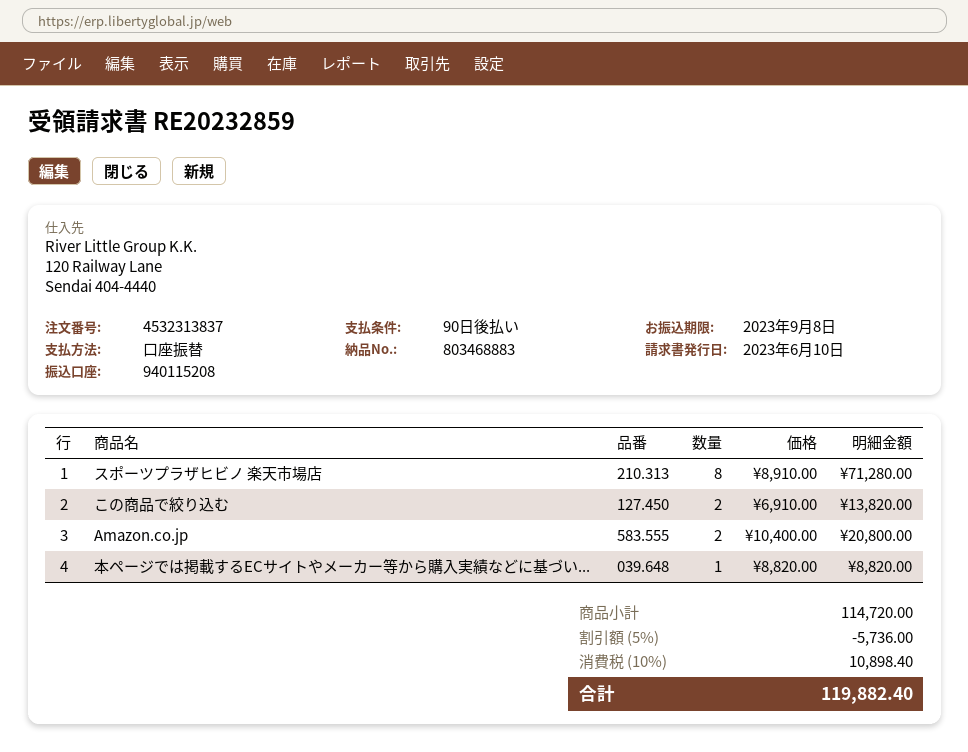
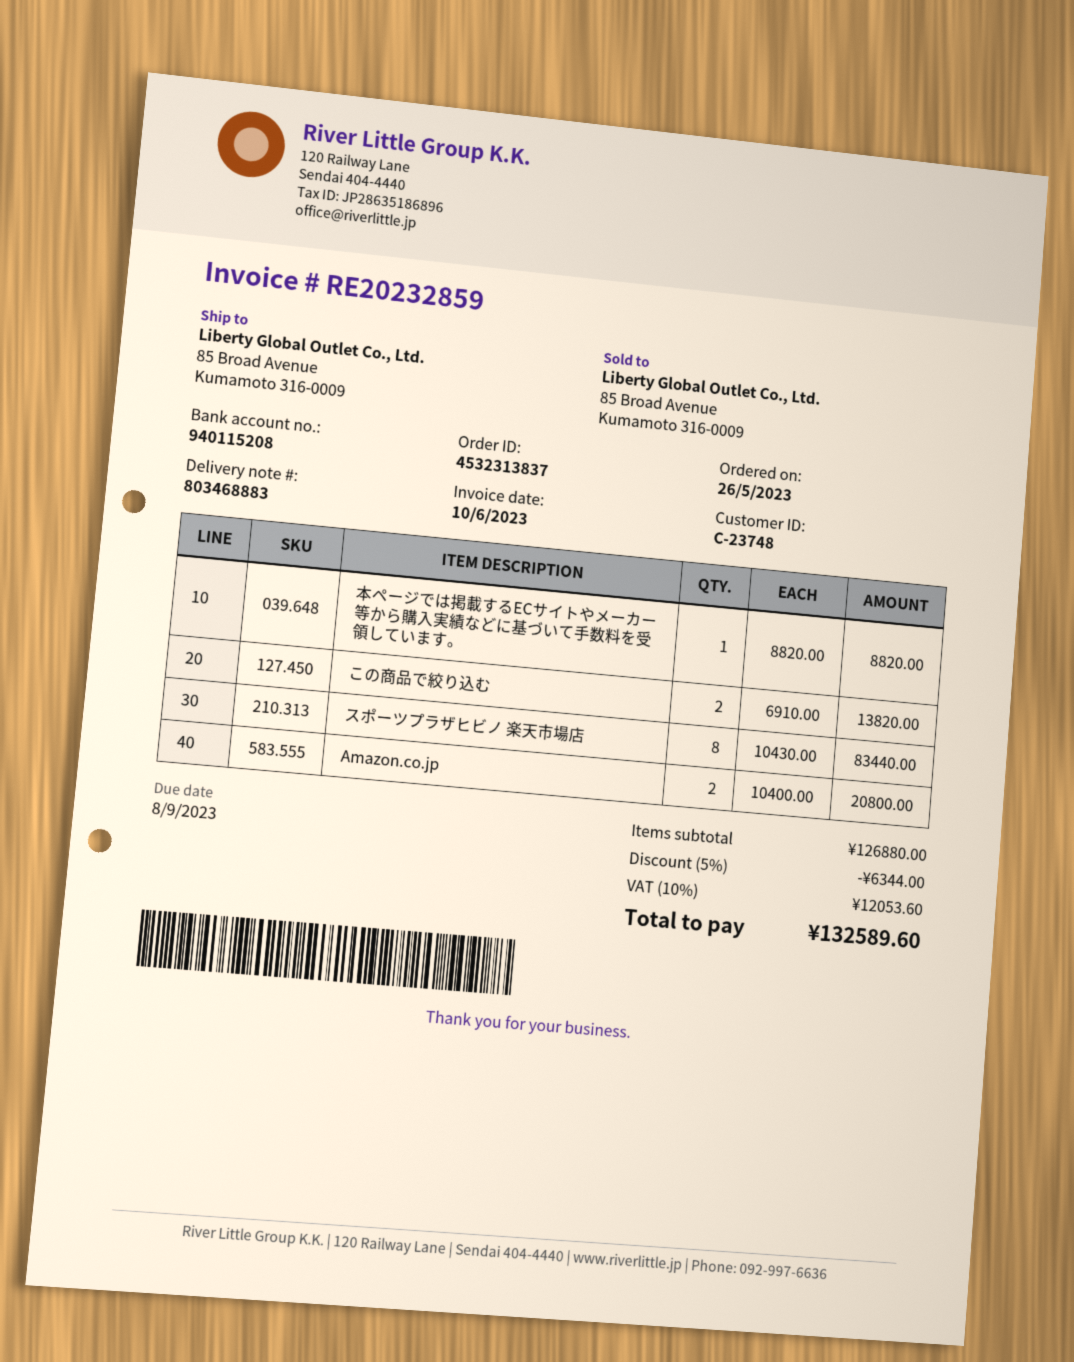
スポーツプラザヒビノ 楽天市場店: 8 x 8910.00 = 71280.00 -> 8 x 10430.00 = 83440.00
subtotal: 114720.00 -> 126880.00
discount: 5% = 5736.00 -> 5% = 6344.00
tax: 10% = 10898.40 -> 10% = 12053.60
total: 119882.40 -> 132589.60

